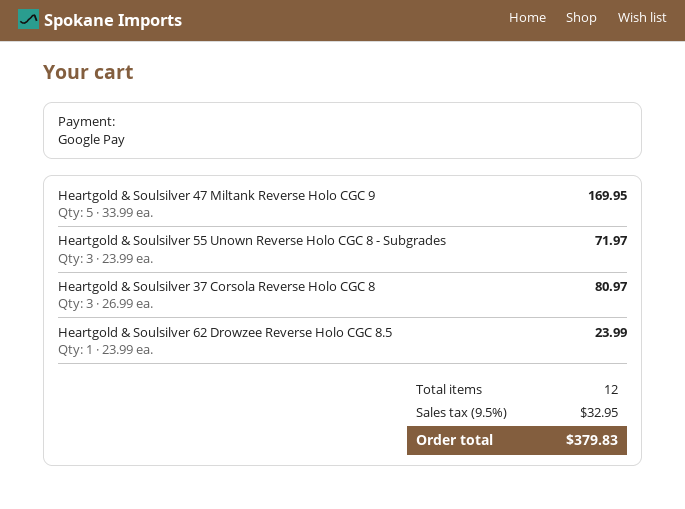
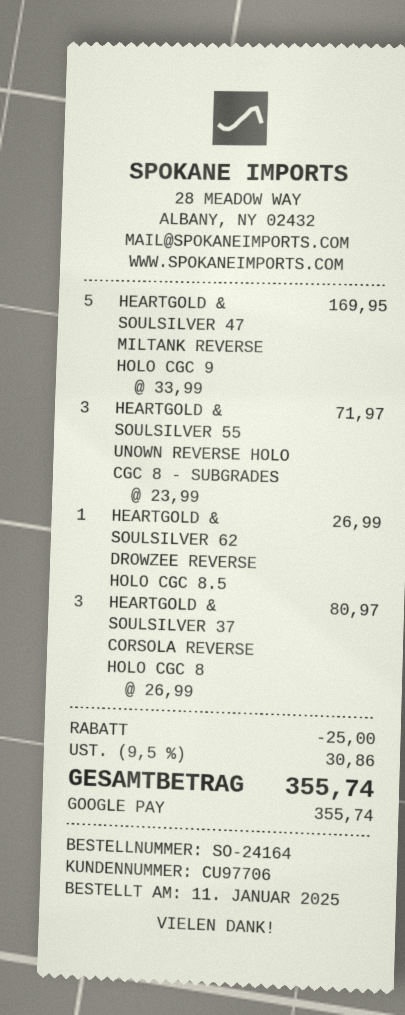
Heartgold & Soulsilver 62 Drowzee Reverse Holo CGC 8.5: 1 x 23.99 = 23.99 -> 1 x 26.99 = 26.99
discount: none -> 25.00
tax: 9.5% = 32.95 -> 9.5% = 30.86
total: 379.83 -> 355.74

